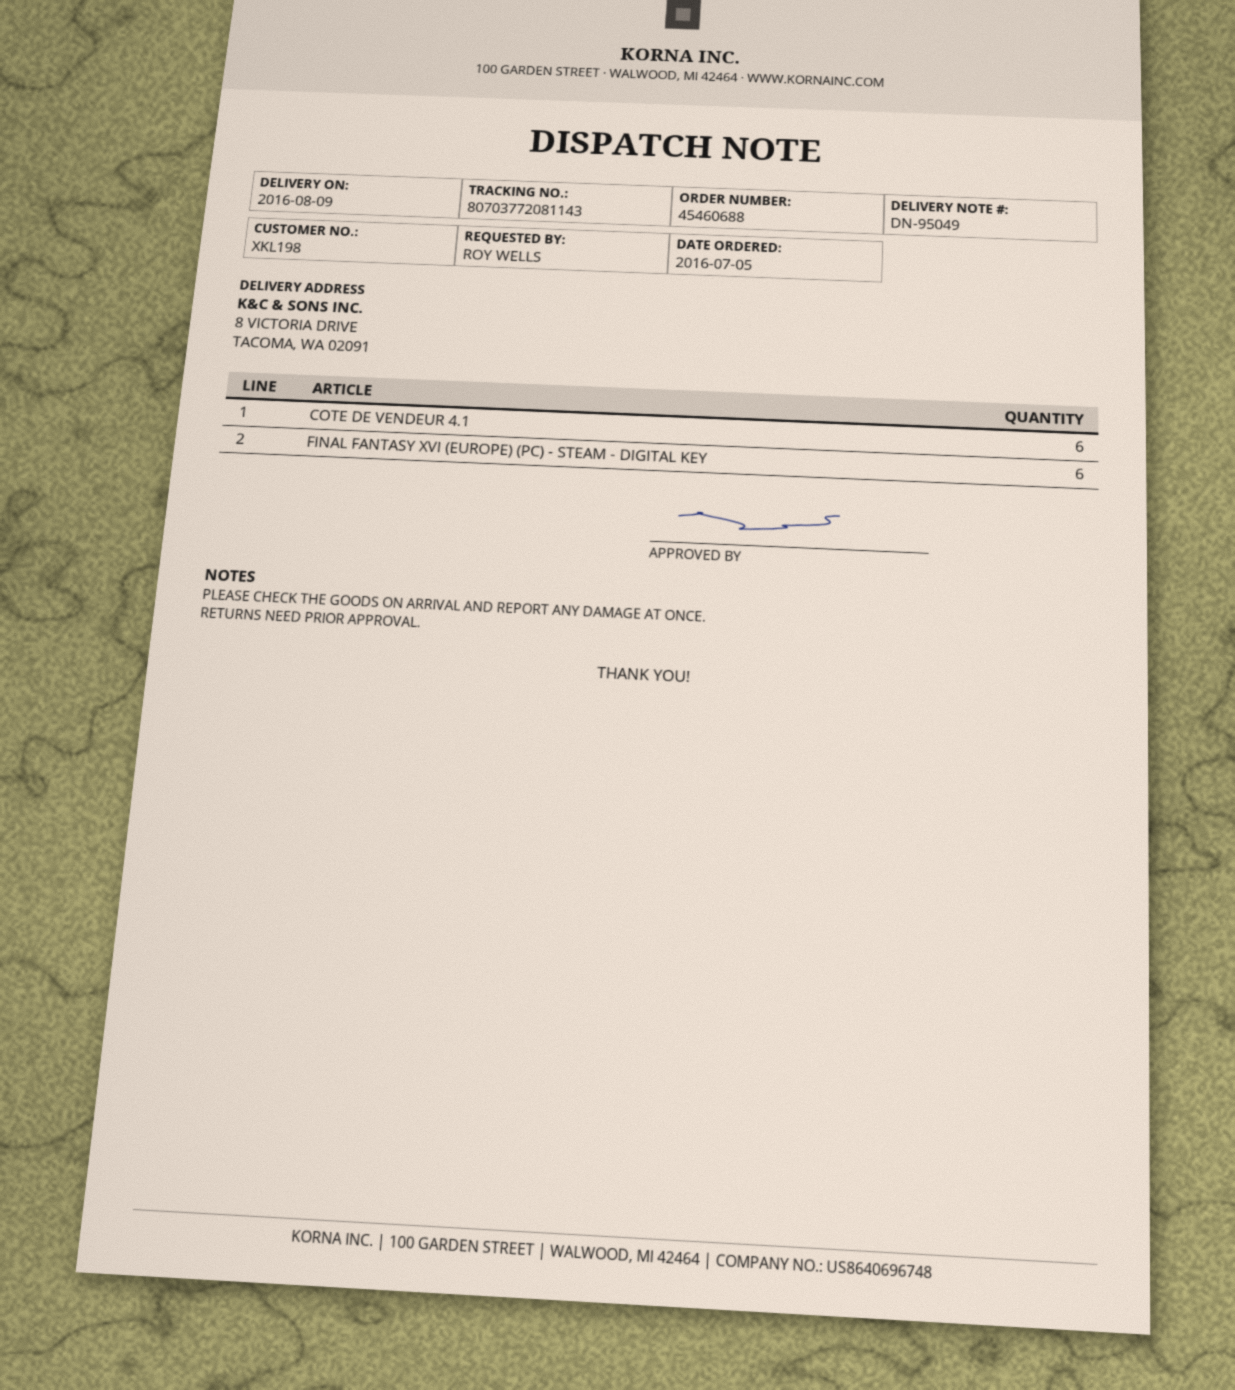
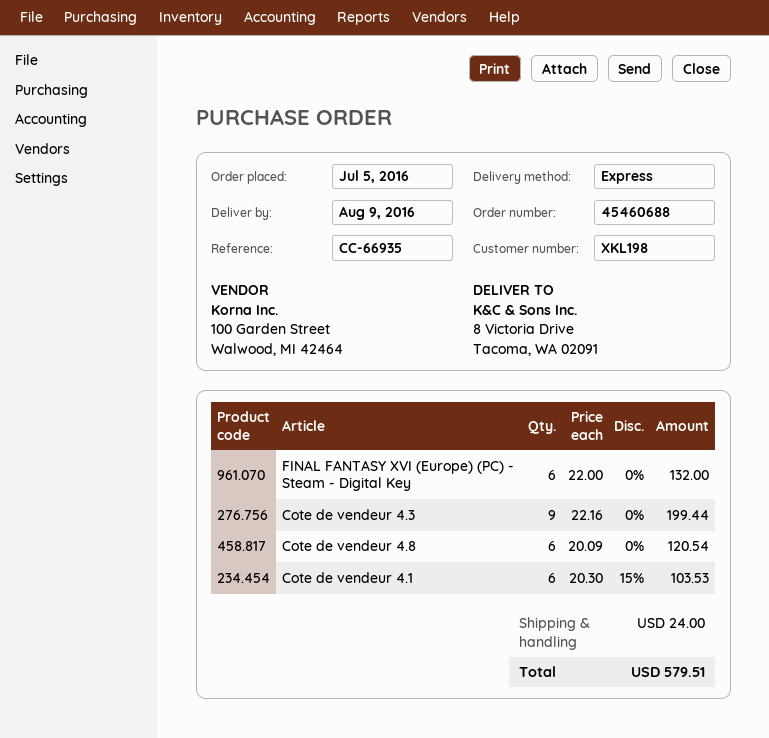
Cote de vendeur 4.3: none -> 9
Cote de vendeur 4.8: none -> 6

